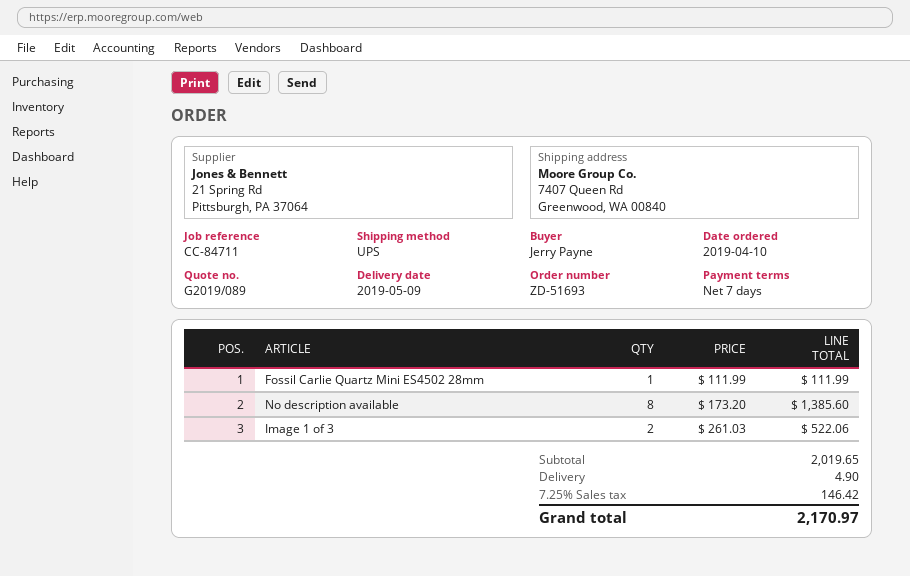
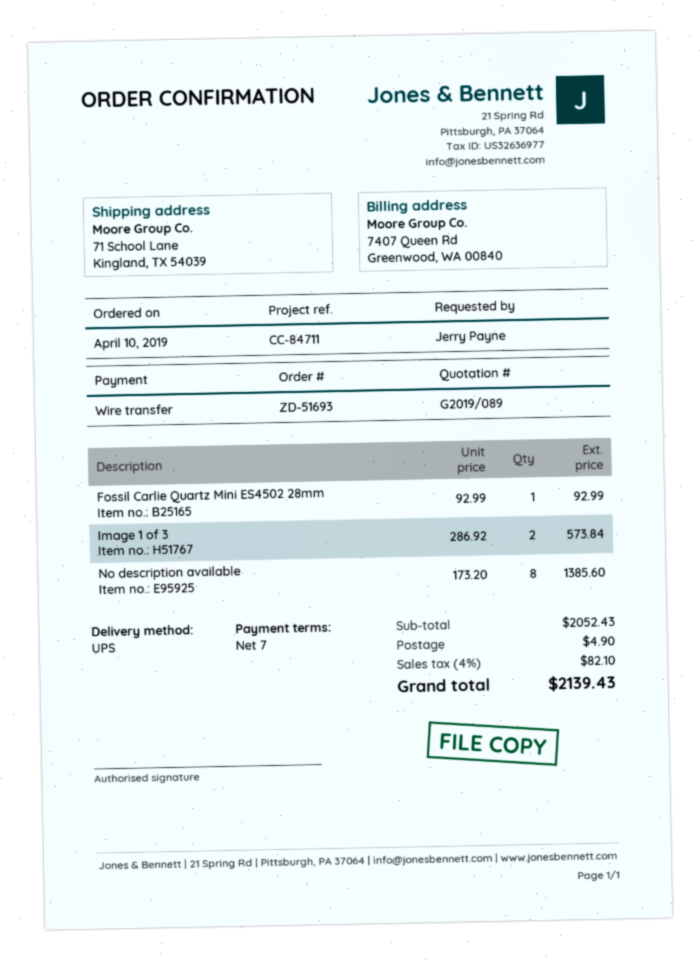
ship to: 7407 Queen Rd, Greenwood, WA 00840 -> 71 School Lane, Kingland, TX 54039
Fossil Carlie Quartz Mini ES4502 28mm: 1 x 111.99 = 111.99 -> 1 x 92.99 = 92.99
Image 1 of 3: 2 x 261.03 = 522.06 -> 2 x 286.92 = 573.84
subtotal: 2019.65 -> 2052.43
tax: 7.25% = 146.42 -> 4% = 82.10
total: 2170.97 -> 2139.43

